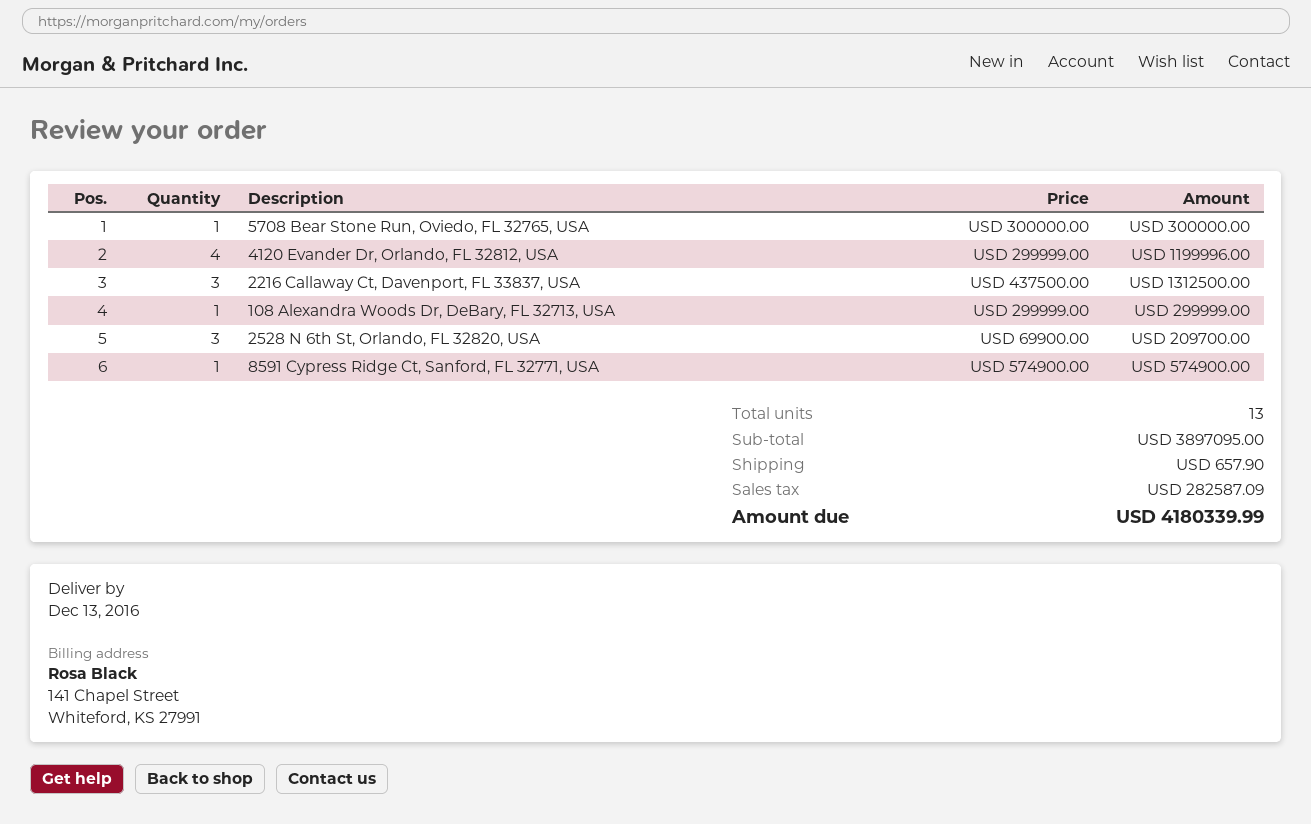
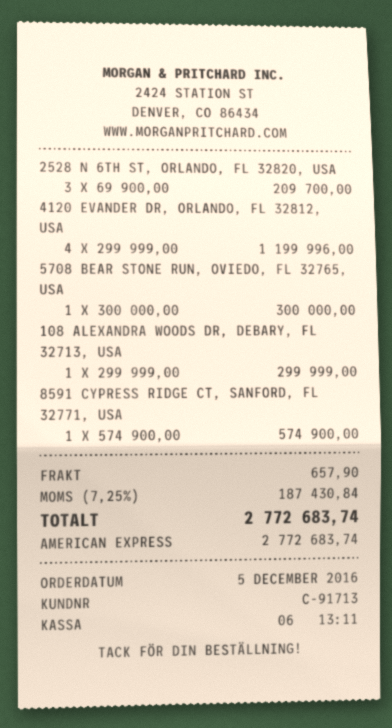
2216 Callaway Ct, Davenport, FL 33837, USA: 3 x 437500.00 = 1312500.00 -> none
tax: 282587.09 -> 187430.84
total: 4180339.99 -> 2772683.74

